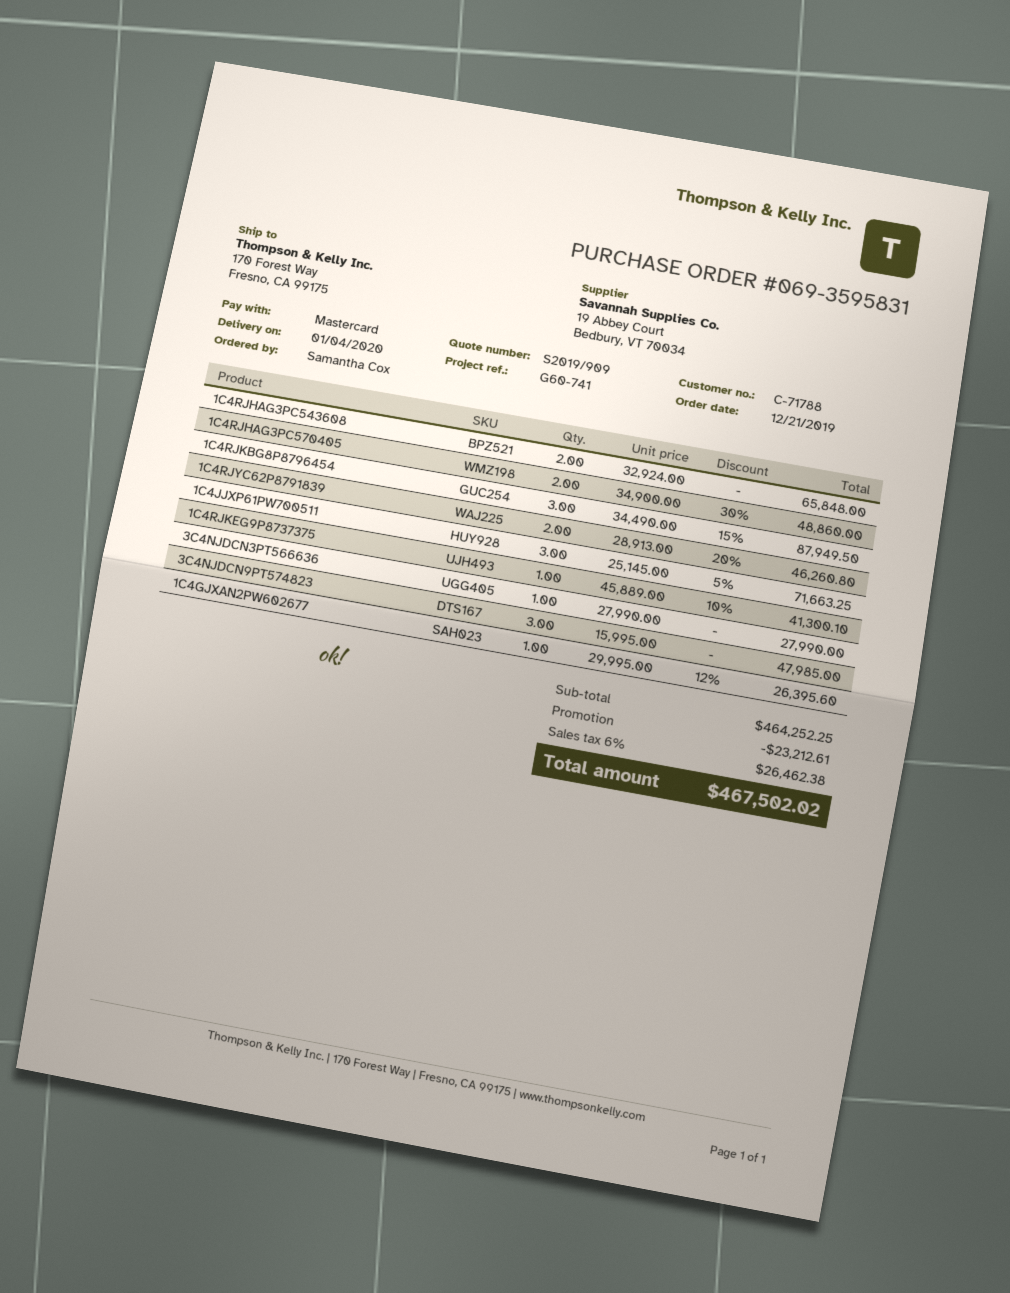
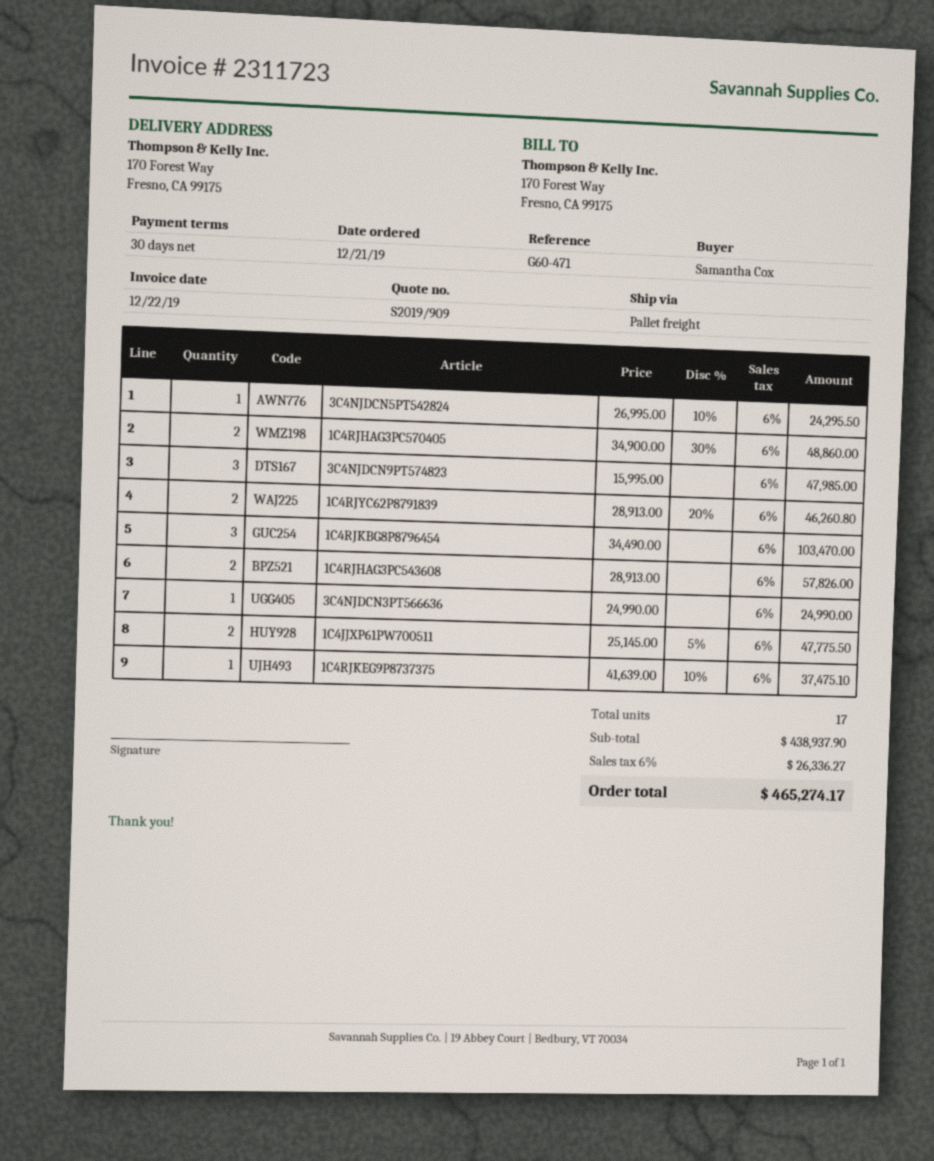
reference: G60-741 -> G60-471
1C4RJHAG3PC543608: 2 x 32924.00 = 65848.00 -> 2 x 28913.00 = 57826.00
1C4RJKBG8P8796454: 3 x 34490.00 - 15% = 87949.50 -> 3 x 34490.00 = 103470.00
1C4JJXP61PW700511: 3 x 25145.00 - 5% = 71663.25 -> 2 x 25145.00 - 5% = 47775.50
1C4RJKEG9P8737375: 1 x 45889.00 - 10% = 41300.10 -> 1 x 41639.00 - 10% = 37475.10
3C4NJDCN3PT566636: 1 x 27990.00 = 27990.00 -> 1 x 24990.00 = 24990.00
1C4GJXAN2PW602677: 1 x 29995.00 - 12% = 26395.60 -> none
3C4NJDCN5PT542824: none -> 1 x 26995.00 - 10% = 24295.50
subtotal: 464252.25 -> 438937.90
discount: 23212.61 -> none
tax: 6% = 26462.38 -> 6% = 26336.27
total: 467502.02 -> 465274.17

